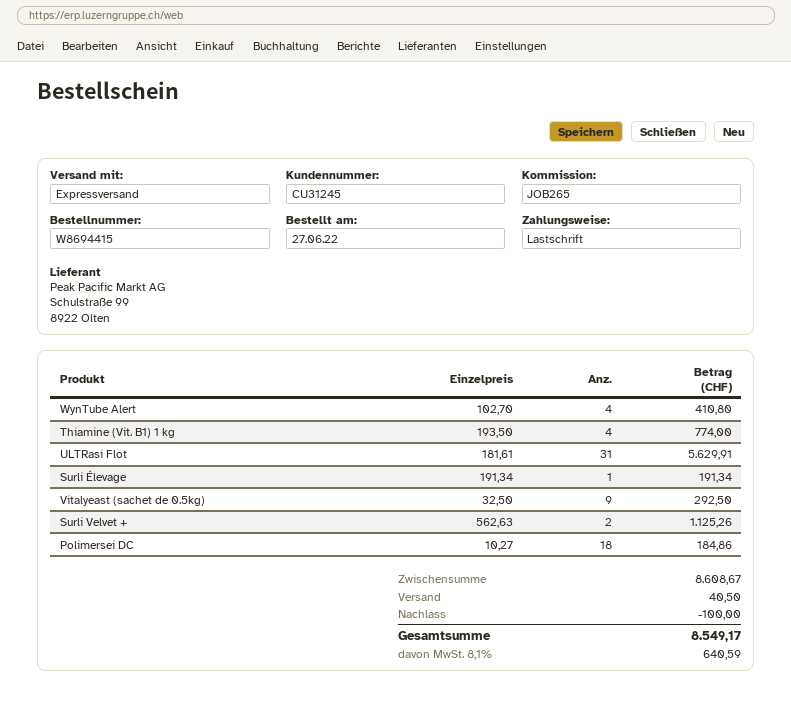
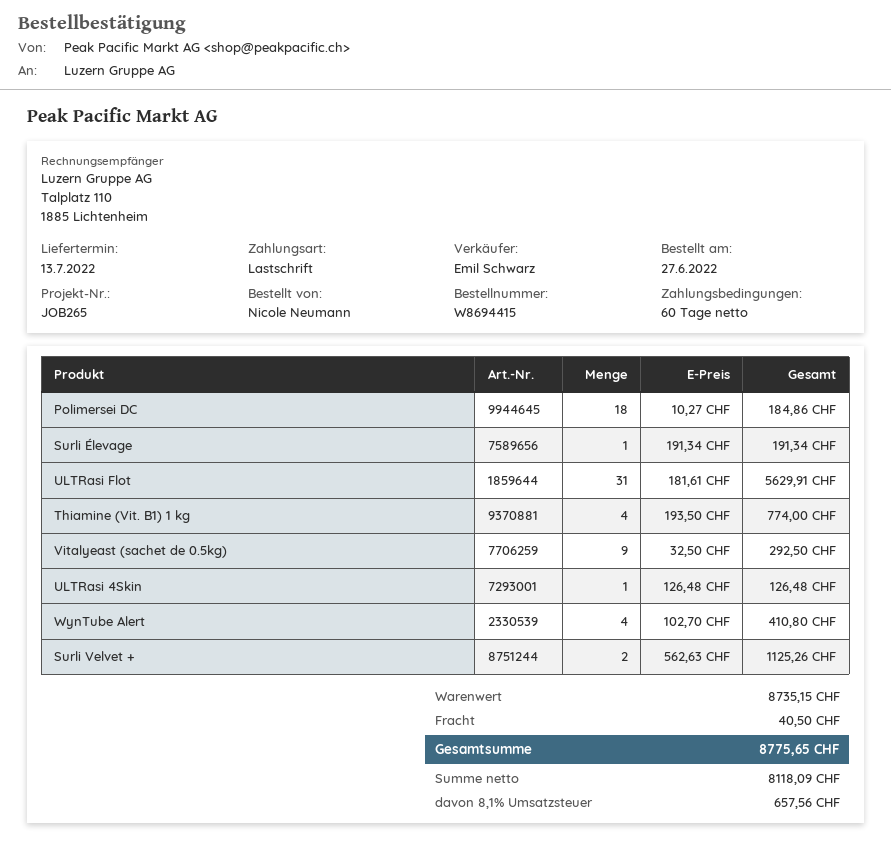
ULTRasi 4Skin: none -> 1 x 126.48 = 126.48
subtotal: 8608.67 -> 8735.15
discount: 100.00 -> none
tax: 8.1% = 640.59 -> 8.1% = 657.56
total: 8549.17 -> 8775.65

